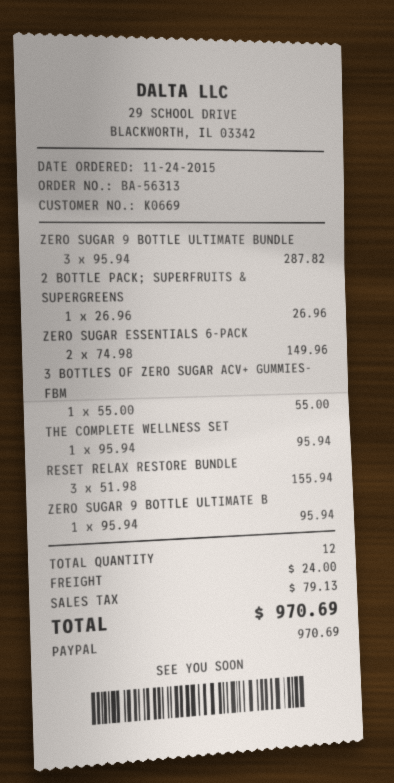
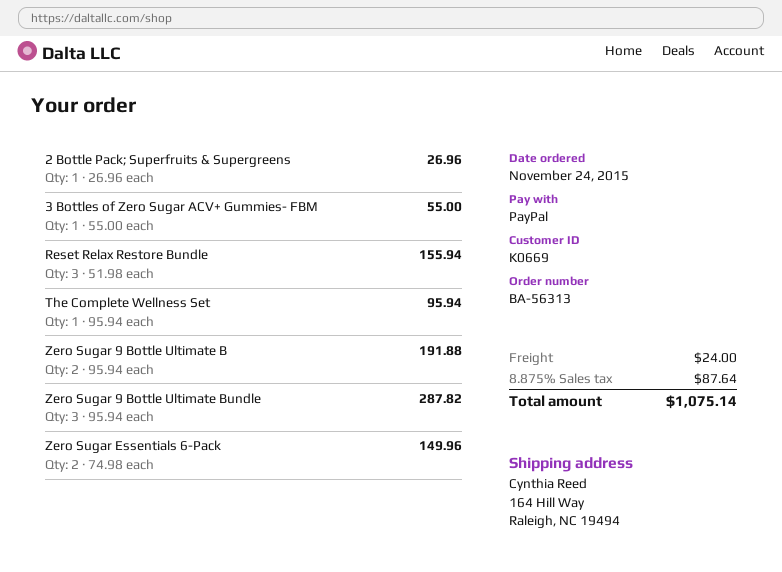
ZERO SUGAR 9 BOTTLE ULTIMATE B: 1 x 95.94 = 95.94 -> 2 x 95.94 = 191.88
tax: 79.13 -> 87.64
total: 970.69 -> 1075.14

